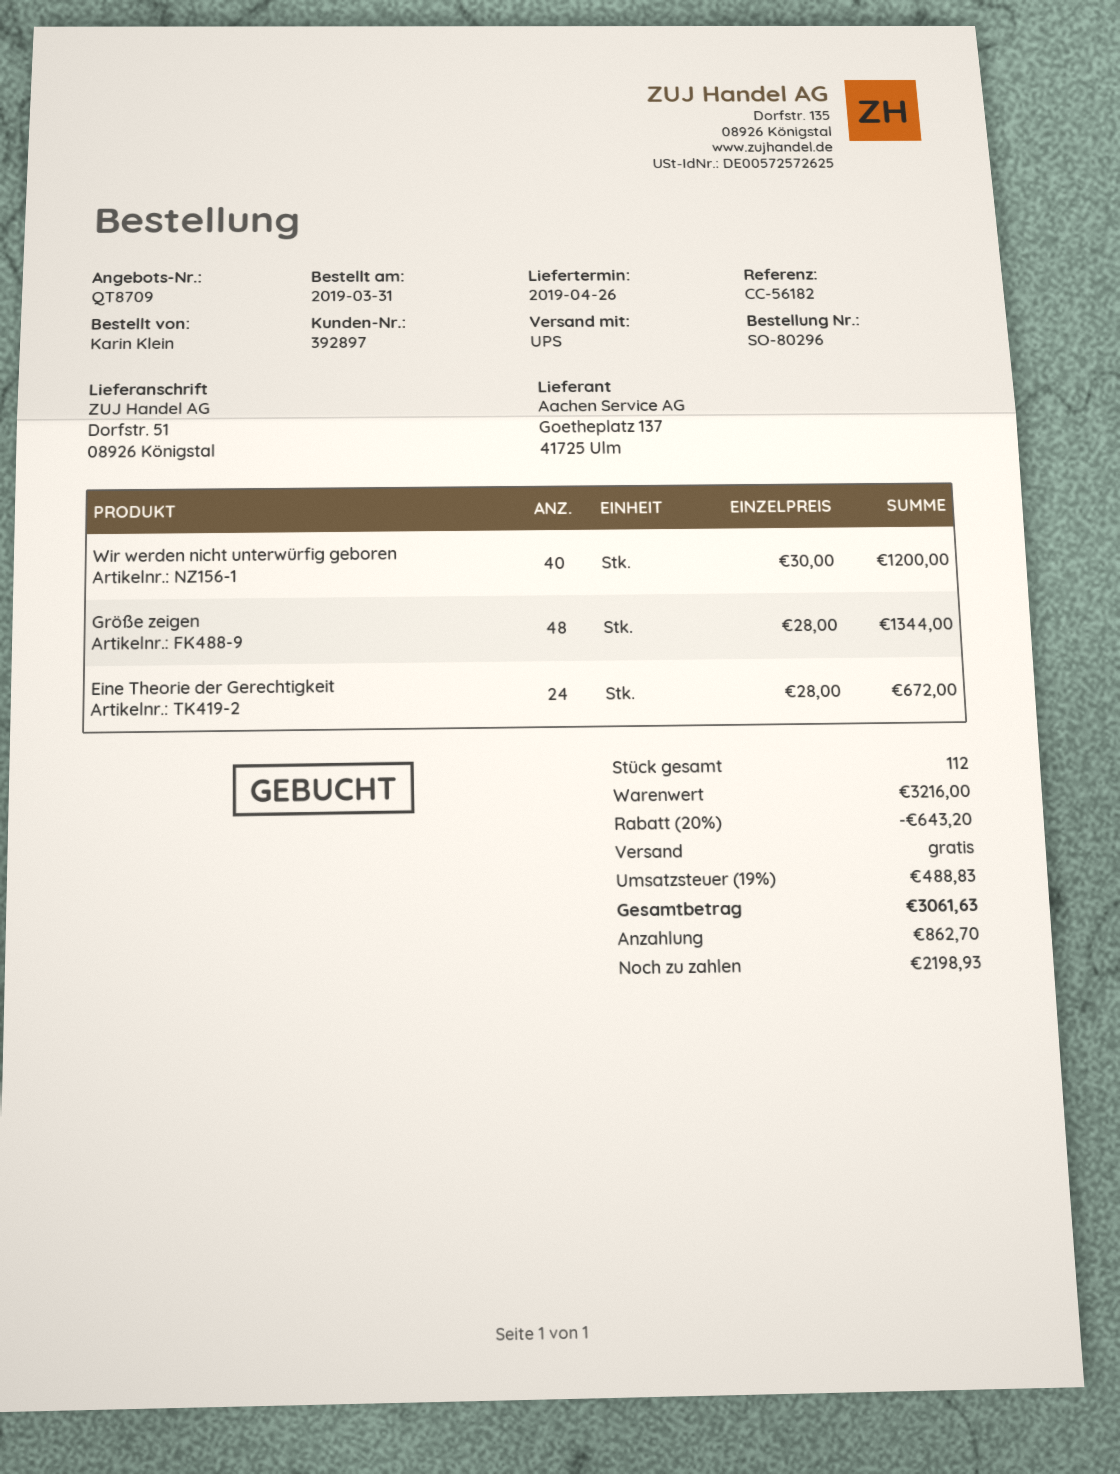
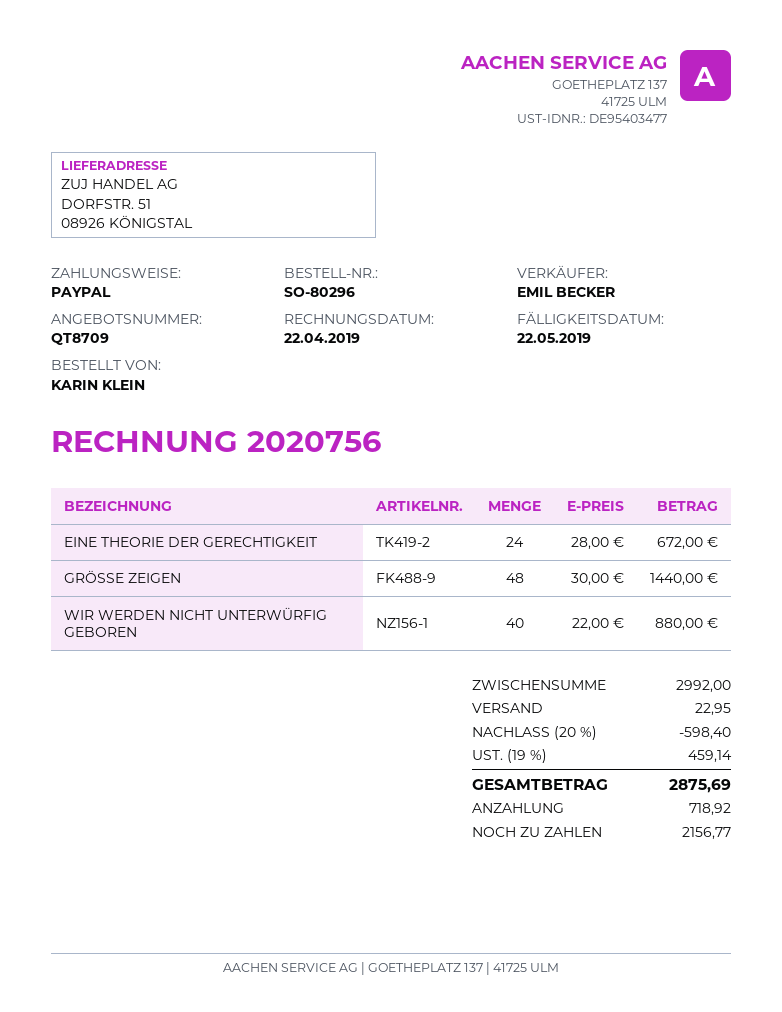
Wir werden nicht unterwürfig geboren: 40 x 30.00 = 1200.00 -> 40 x 22.00 = 880.00
Größe zeigen: 48 x 28.00 = 1344.00 -> 48 x 30.00 = 1440.00
subtotal: 3216.00 -> 2992.00
discount: 20% = 643.20 -> 20% = 598.40
shipping: 0.00 -> 22.95
tax: 19% = 488.83 -> 19% = 459.14
total: 3061.63 -> 2875.69
deposit: 862.70 -> 718.92
balance: 2198.93 -> 2156.77

